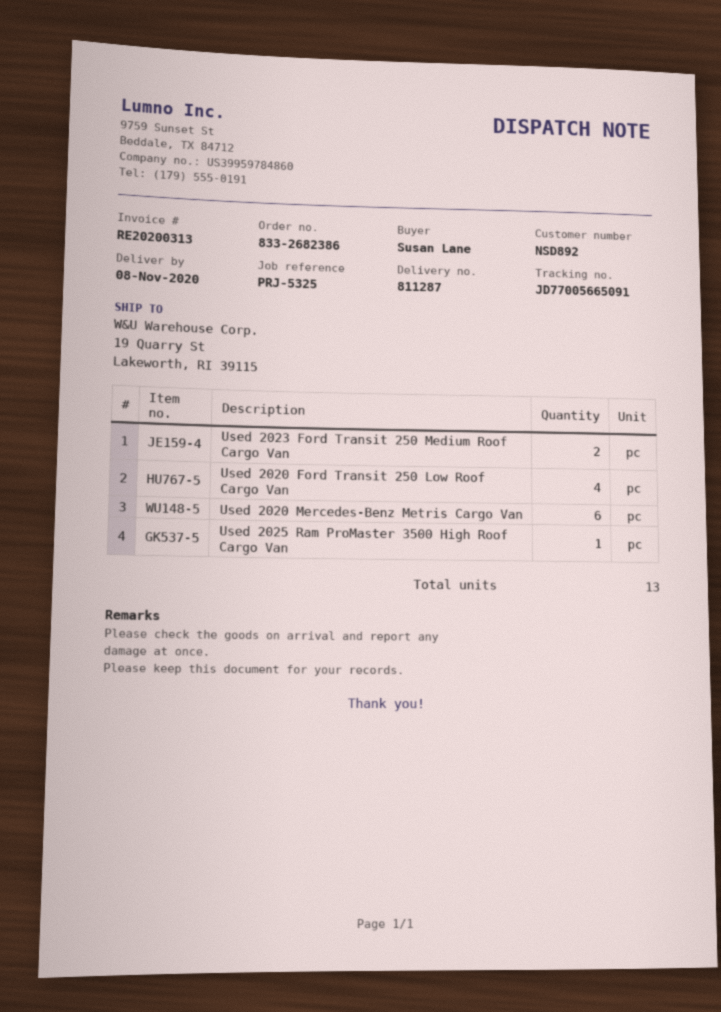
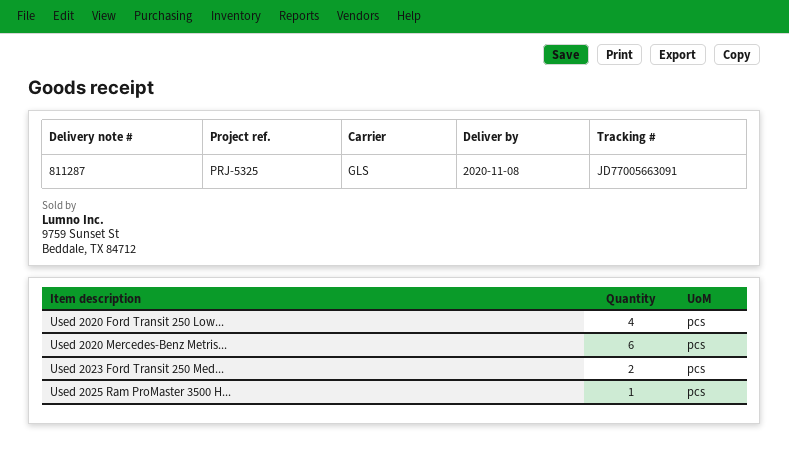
tracking number: JD77005665091 -> JD77005663091

